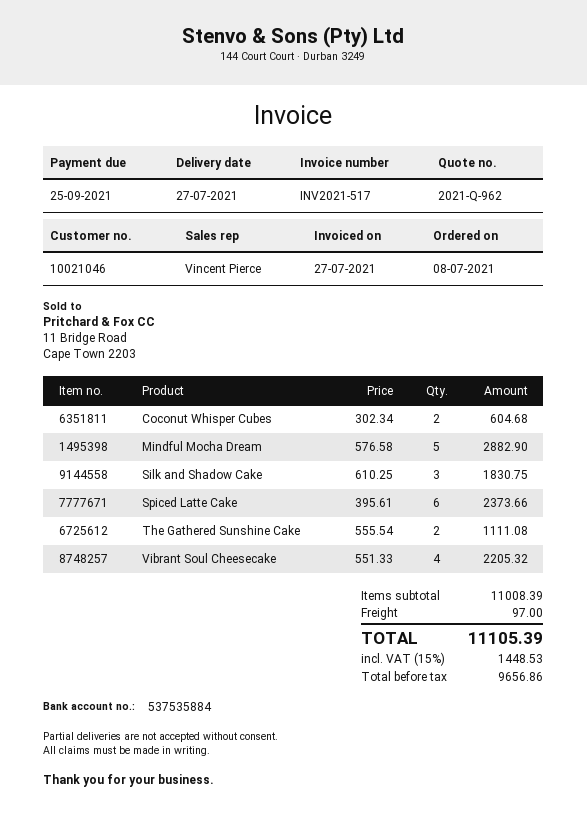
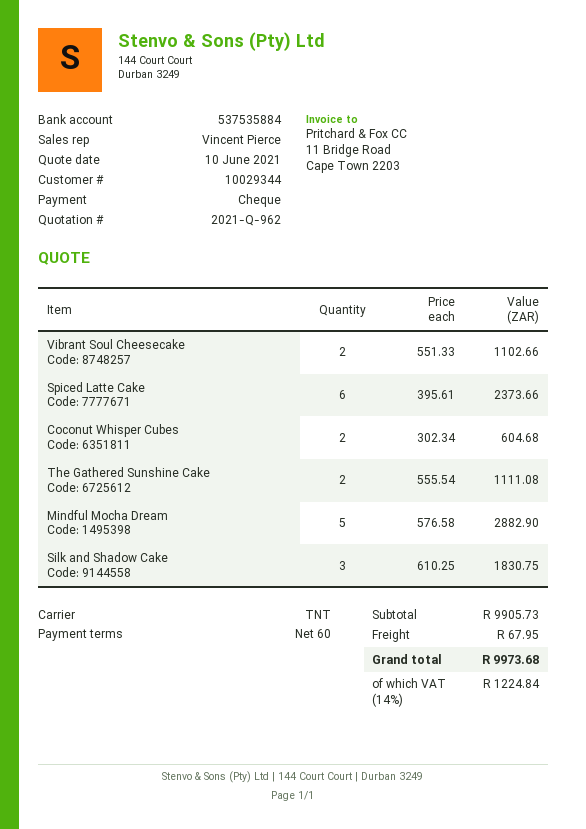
customer number: 10021046 -> 10029344
Vibrant Soul Cheesecake: 4 x 551.33 = 2205.32 -> 2 x 551.33 = 1102.66
subtotal: 11008.39 -> 9905.73
shipping: 97.00 -> 67.95
tax: 15% = 1448.53 -> 14% = 1224.84
total: 11105.39 -> 9973.68

